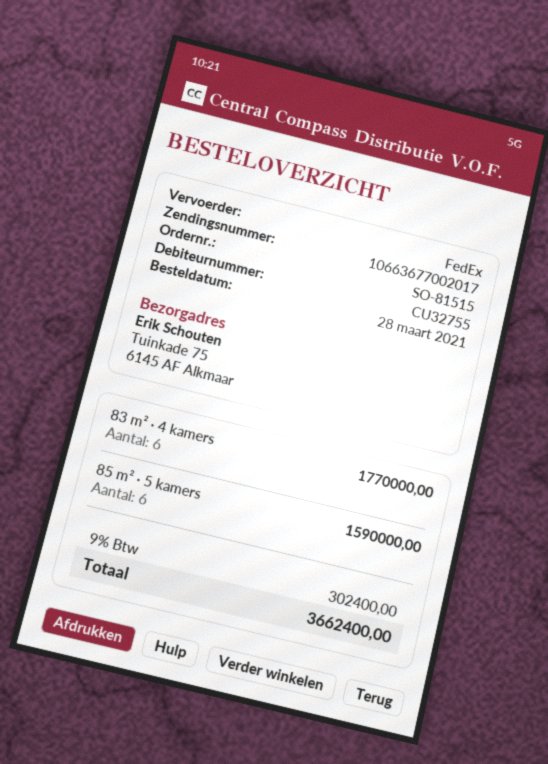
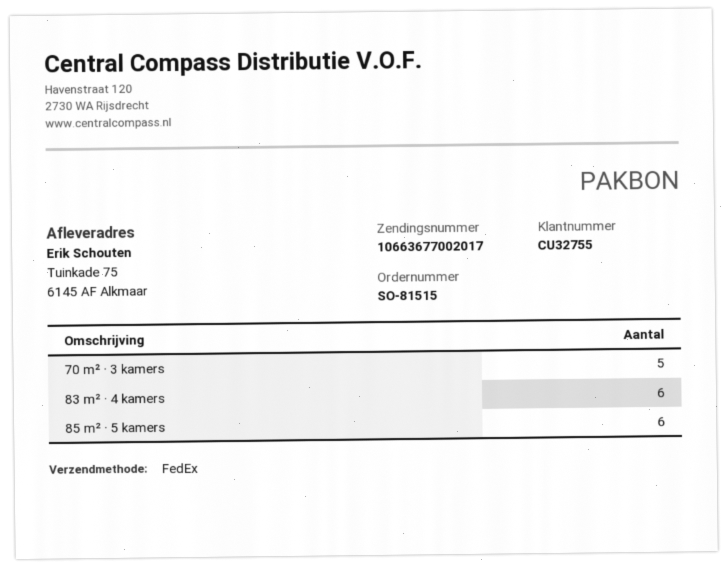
70 m² · 3 kamers: none -> 5

